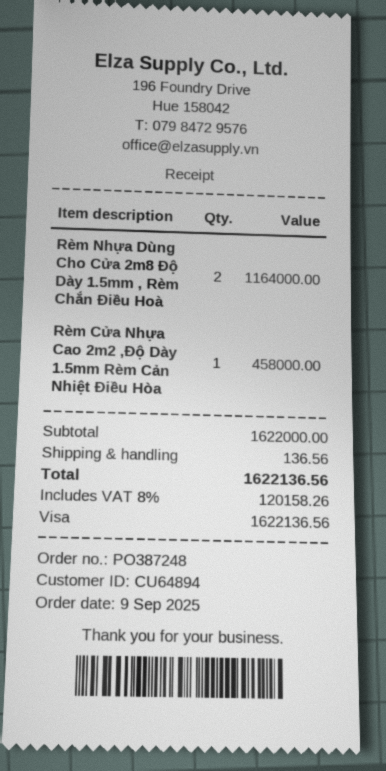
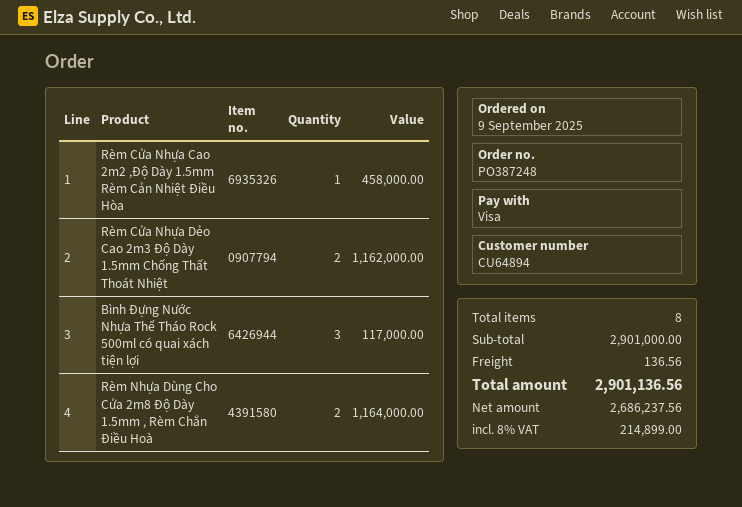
Rèm Cửa Nhựa Dẻo Cao 2m3 Độ Dày 1.5mm Chống Thất Thoát Nhiệt: none -> 2 for 1162000.00
Bình Đựng Nước Nhựa Thể Tháo Rock 500ml có quai xách tiện lợi: none -> 3 for 117000.00
subtotal: 1622000.00 -> 2901000.00
tax: 8% = 120158.26 -> 8% = 214899.00
total: 1622136.56 -> 2901136.56

